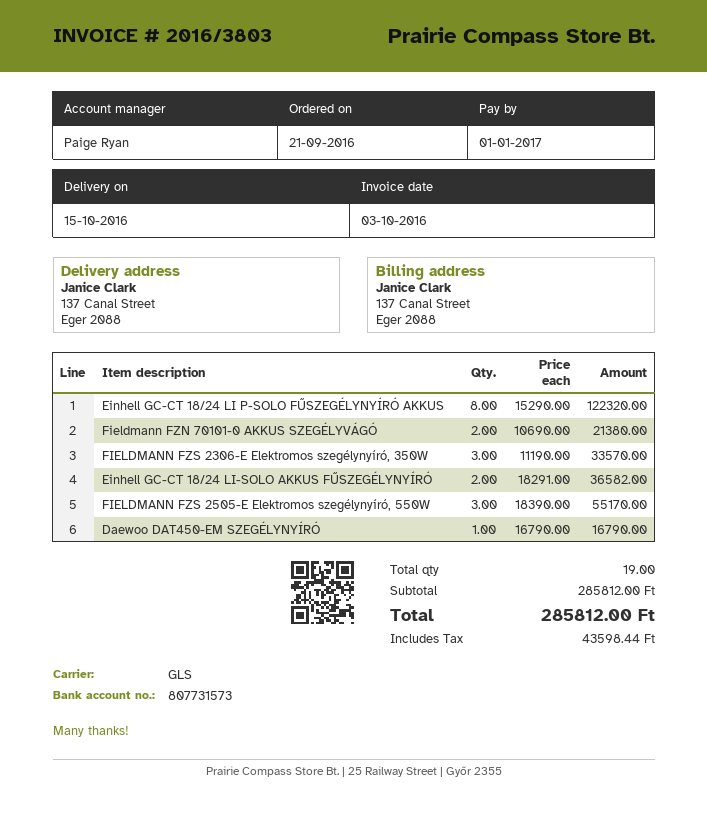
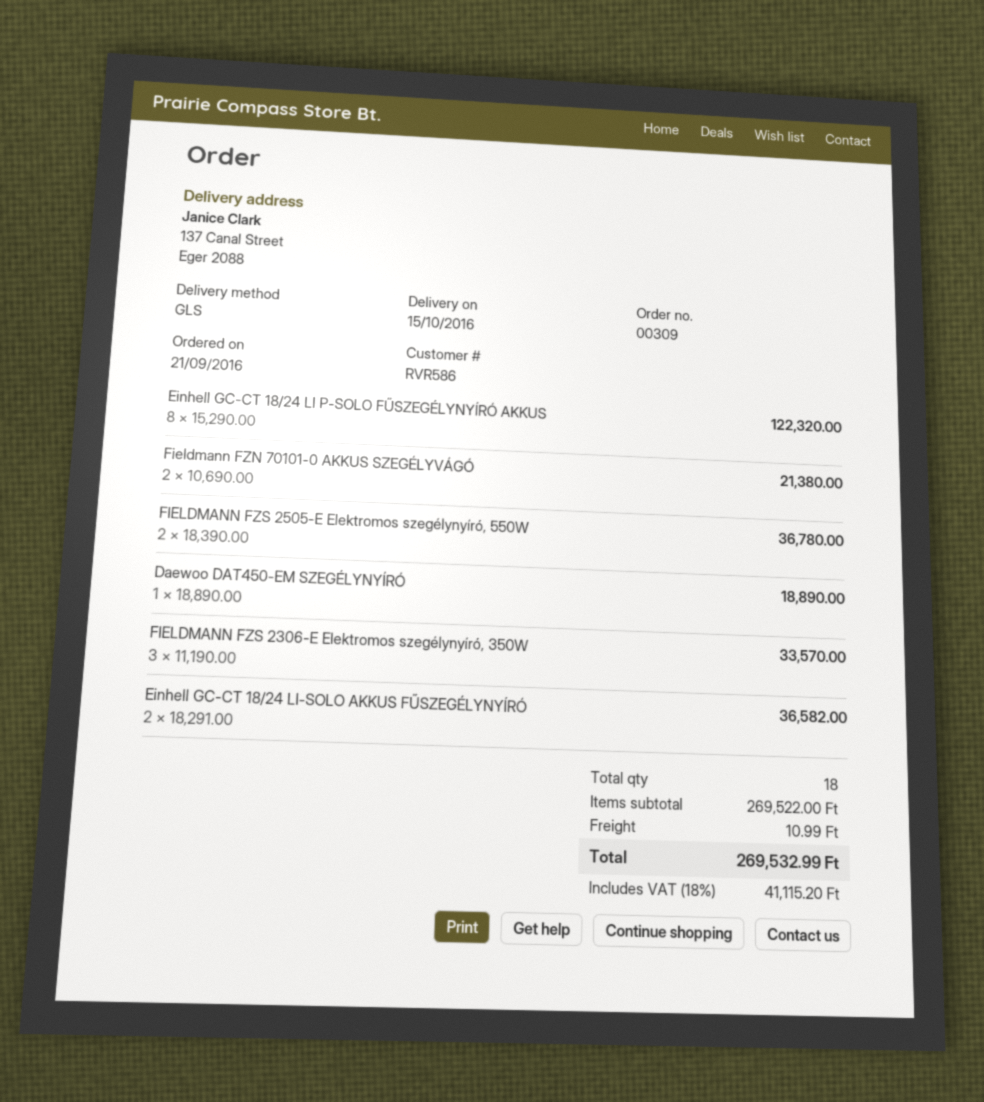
FIELDMANN FZS 2505-E Elektromos szegélynyíró, 550W: 3 x 18390.00 = 55170.00 -> 2 x 18390.00 = 36780.00
Daewoo DAT450-EM SZEGÉLYNYÍRÓ: 1 x 16790.00 = 16790.00 -> 1 x 18890.00 = 18890.00
total quantity: 19 -> 18
subtotal: 285812.00 -> 269522.00
shipping: none -> 10.99
tax: 43598.44 -> 41115.20
total: 285812.00 -> 269532.99

